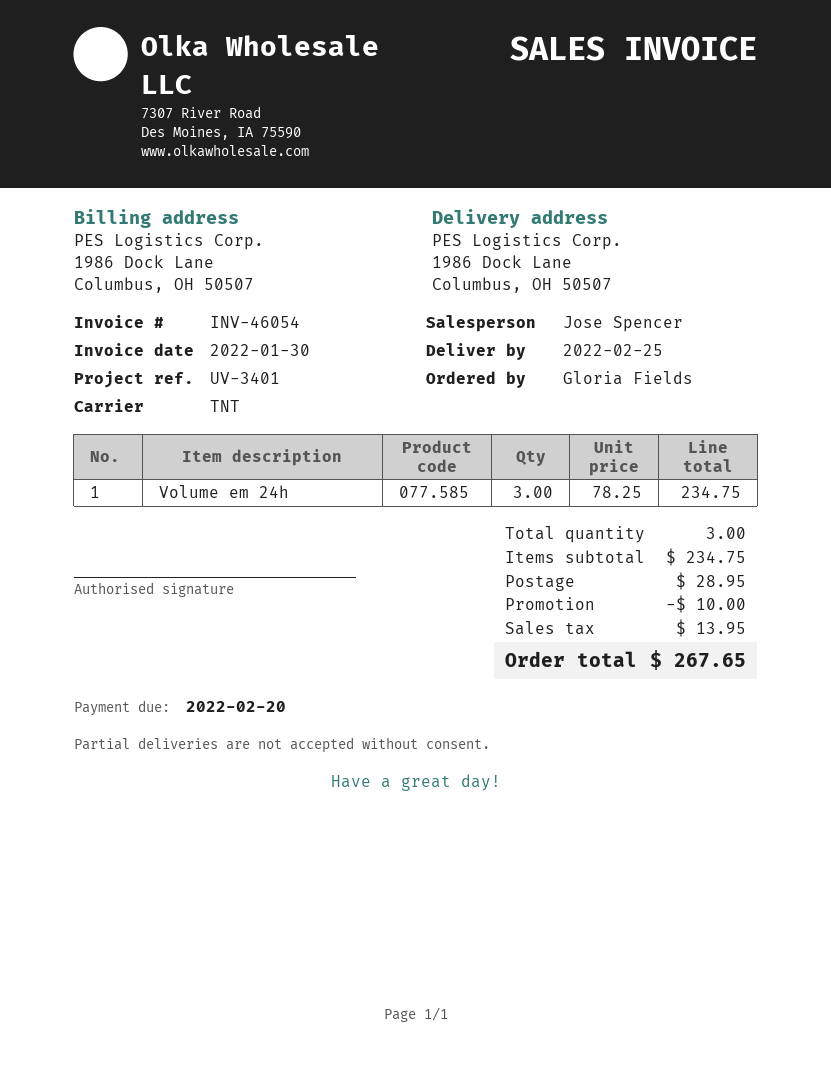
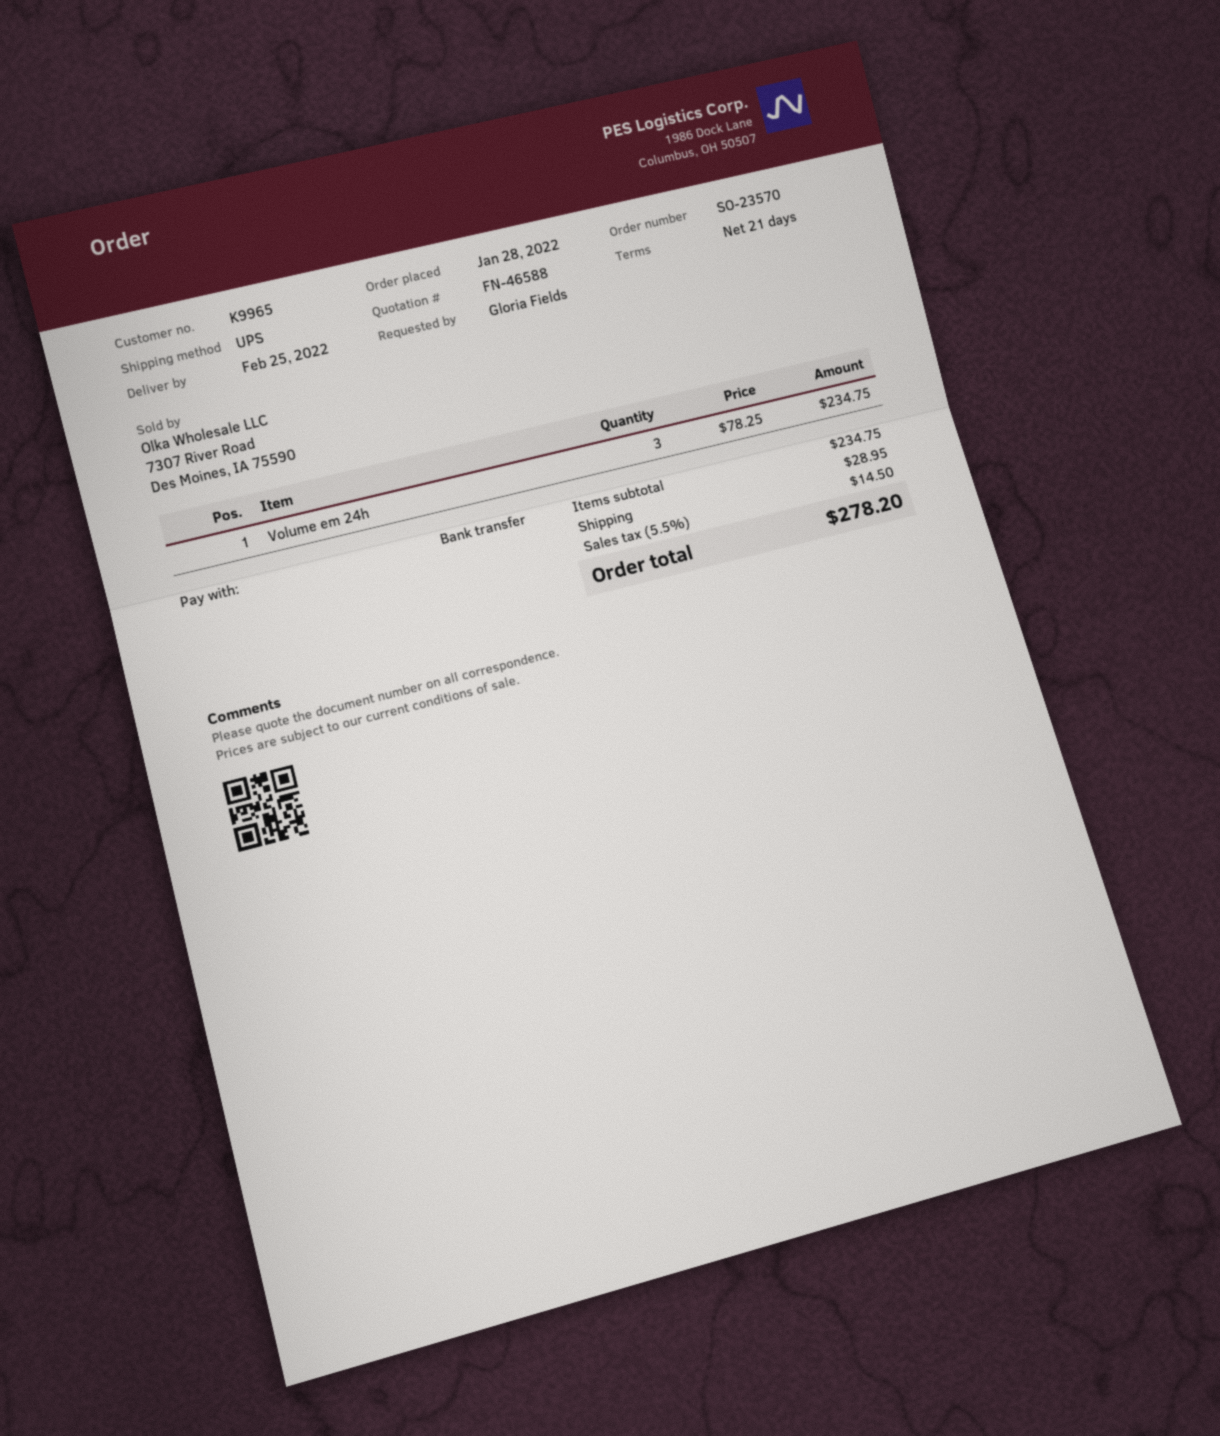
shipping method: TNT -> UPS
discount: 10.00 -> none
tax: 13.95 -> 14.50
total: 267.65 -> 278.20

